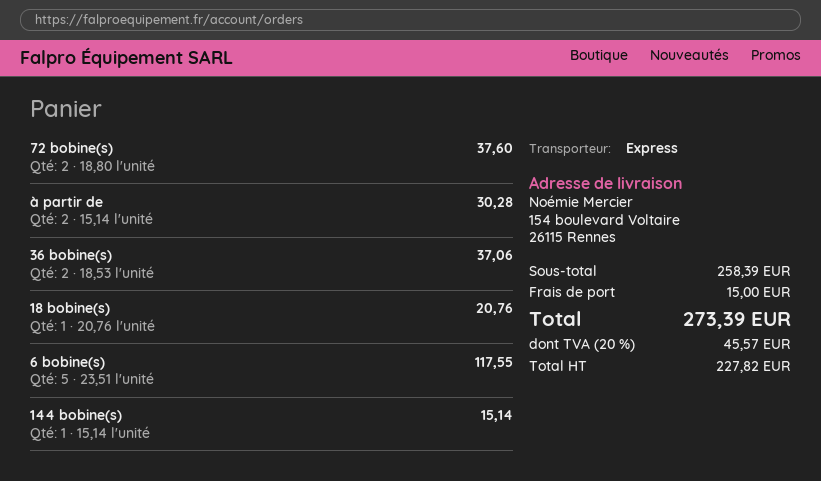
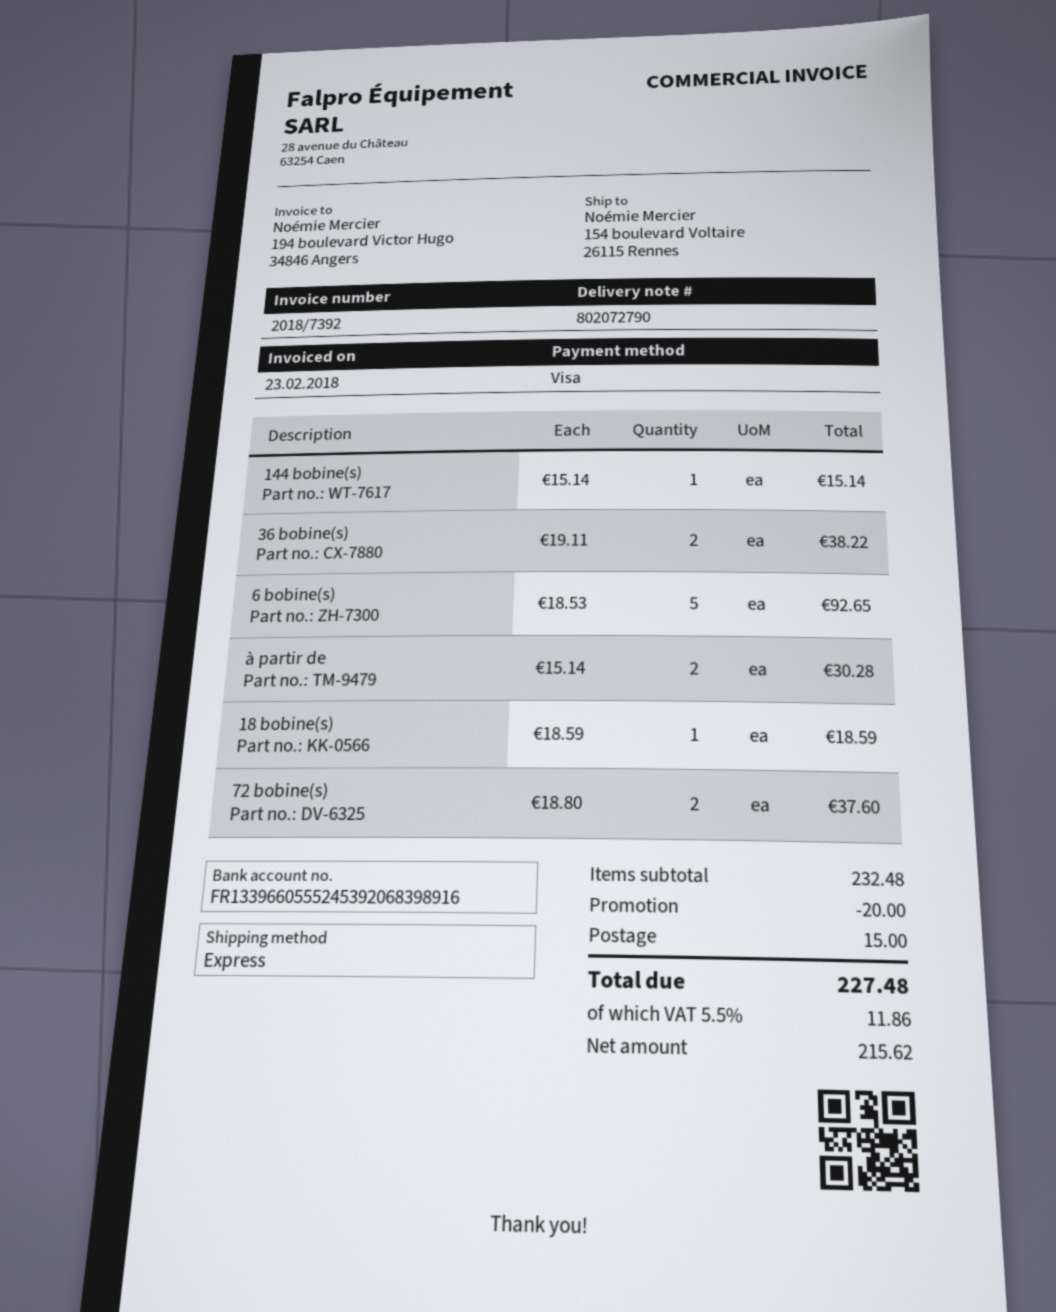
36 bobine(s): 2 x 18.53 = 37.06 -> 2 x 19.11 = 38.22
18 bobine(s): 1 x 20.76 = 20.76 -> 1 x 18.59 = 18.59
6 bobine(s): 5 x 23.51 = 117.55 -> 5 x 18.53 = 92.65
subtotal: 258.39 -> 232.48
discount: none -> 20.00
net: 227.82 -> 215.62
tax: 20% = 45.57 -> 5.5% = 11.86
total: 273.39 -> 227.48

